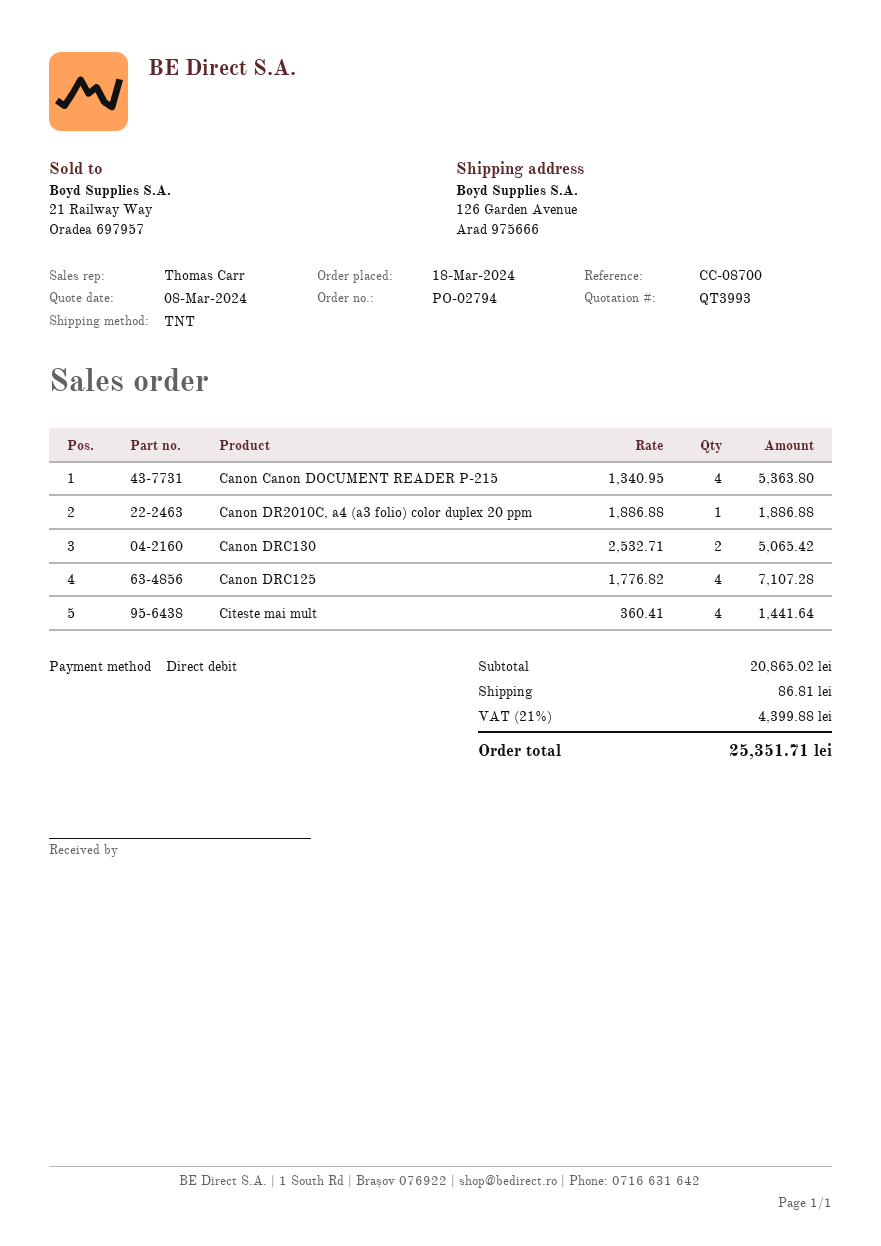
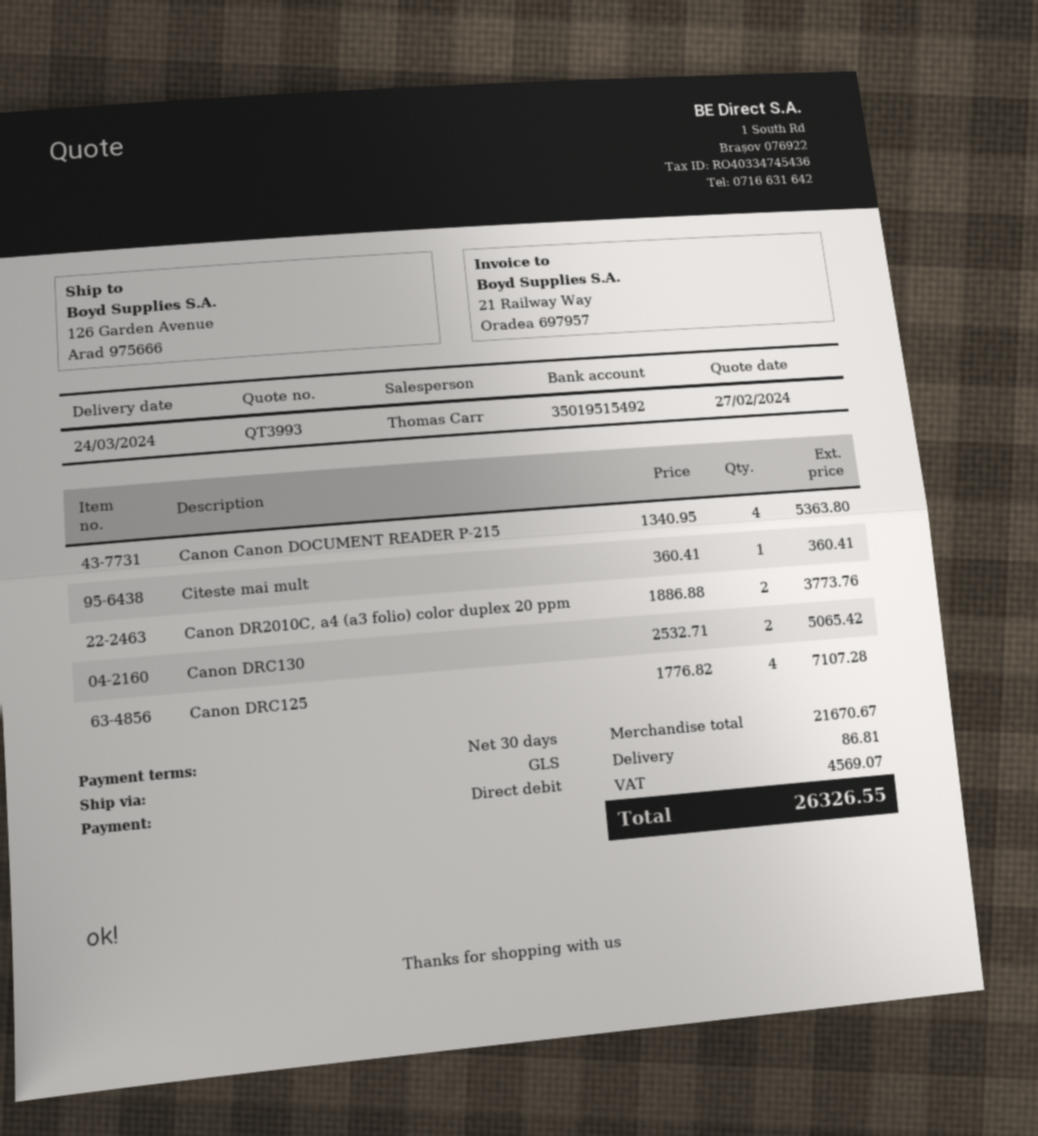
quote date: 2024-03-08 -> 2024-02-27
shipping method: TNT -> GLS
Canon DR2010C, a4 (a3 folio) color duplex 20 ppm: 1 x 1886.88 = 1886.88 -> 2 x 1886.88 = 3773.76
Citeste mai mult: 4 x 360.41 = 1441.64 -> 1 x 360.41 = 360.41
subtotal: 20865.02 -> 21670.67
tax: 4399.88 -> 4569.07
total: 25351.71 -> 26326.55

